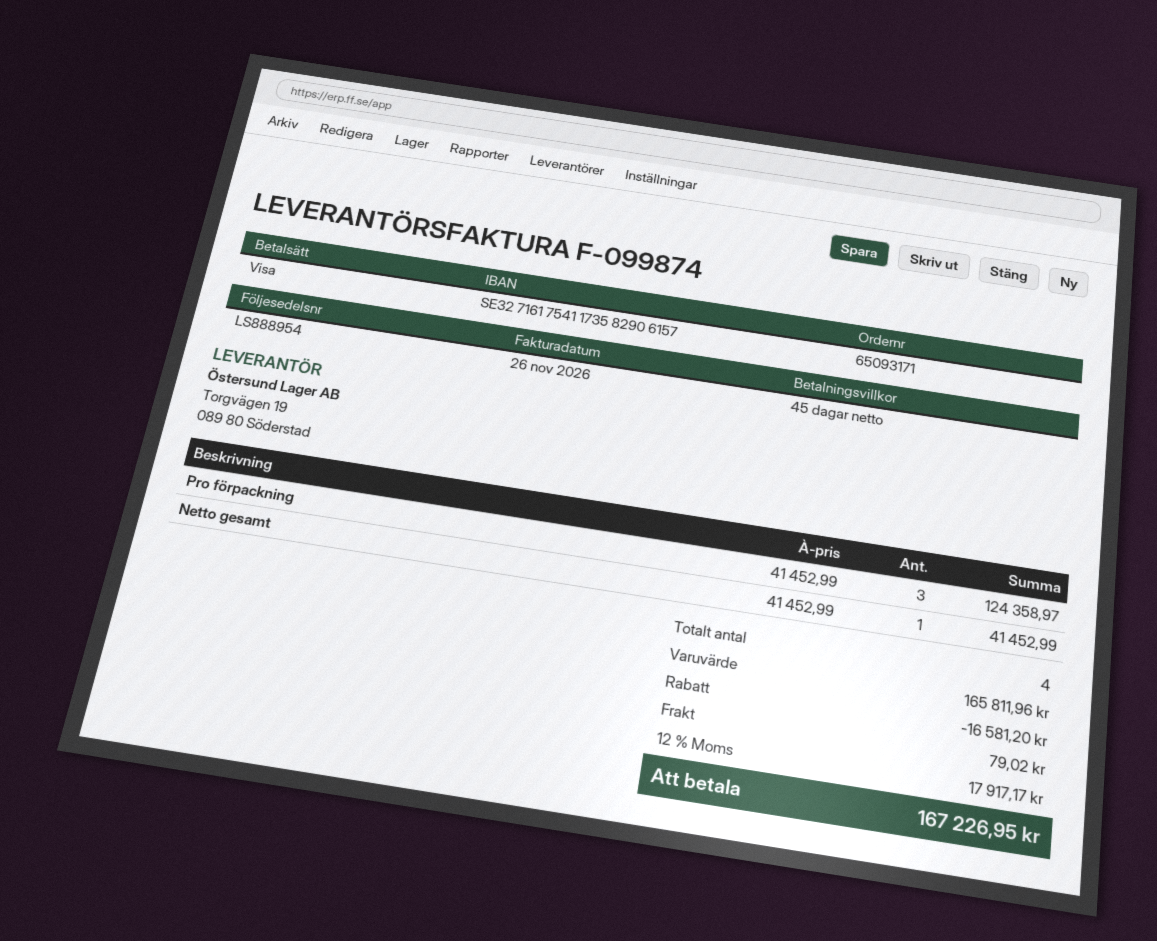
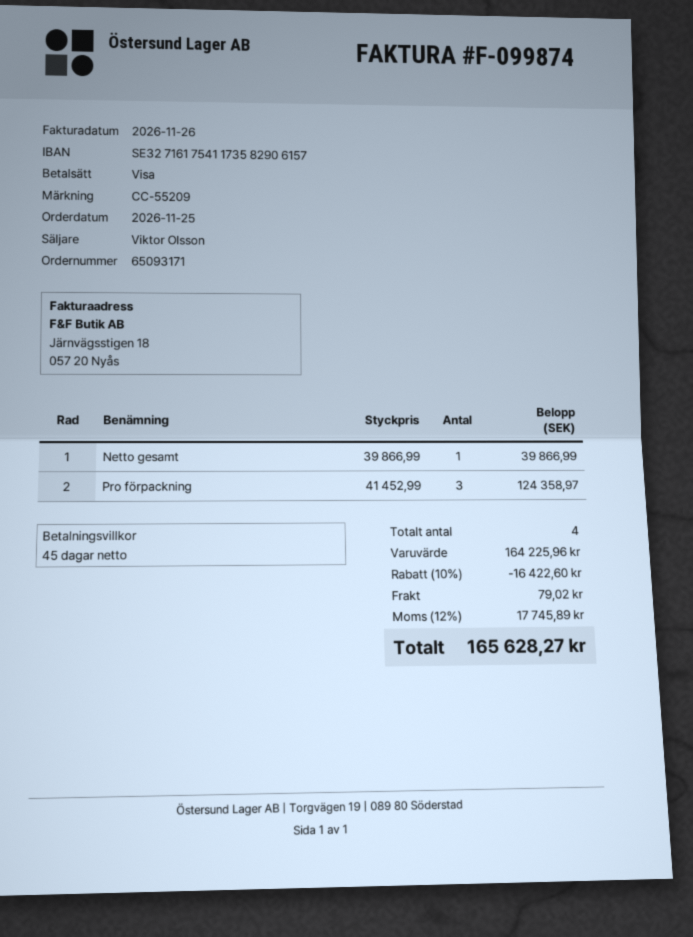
Netto gesamt: 1 x 41452.99 = 41452.99 -> 1 x 39866.99 = 39866.99
subtotal: 165811.96 -> 164225.96
discount: 16581.20 -> 16422.60
tax: 12% = 17917.17 -> 12% = 17745.89
total: 167226.95 -> 165628.27

